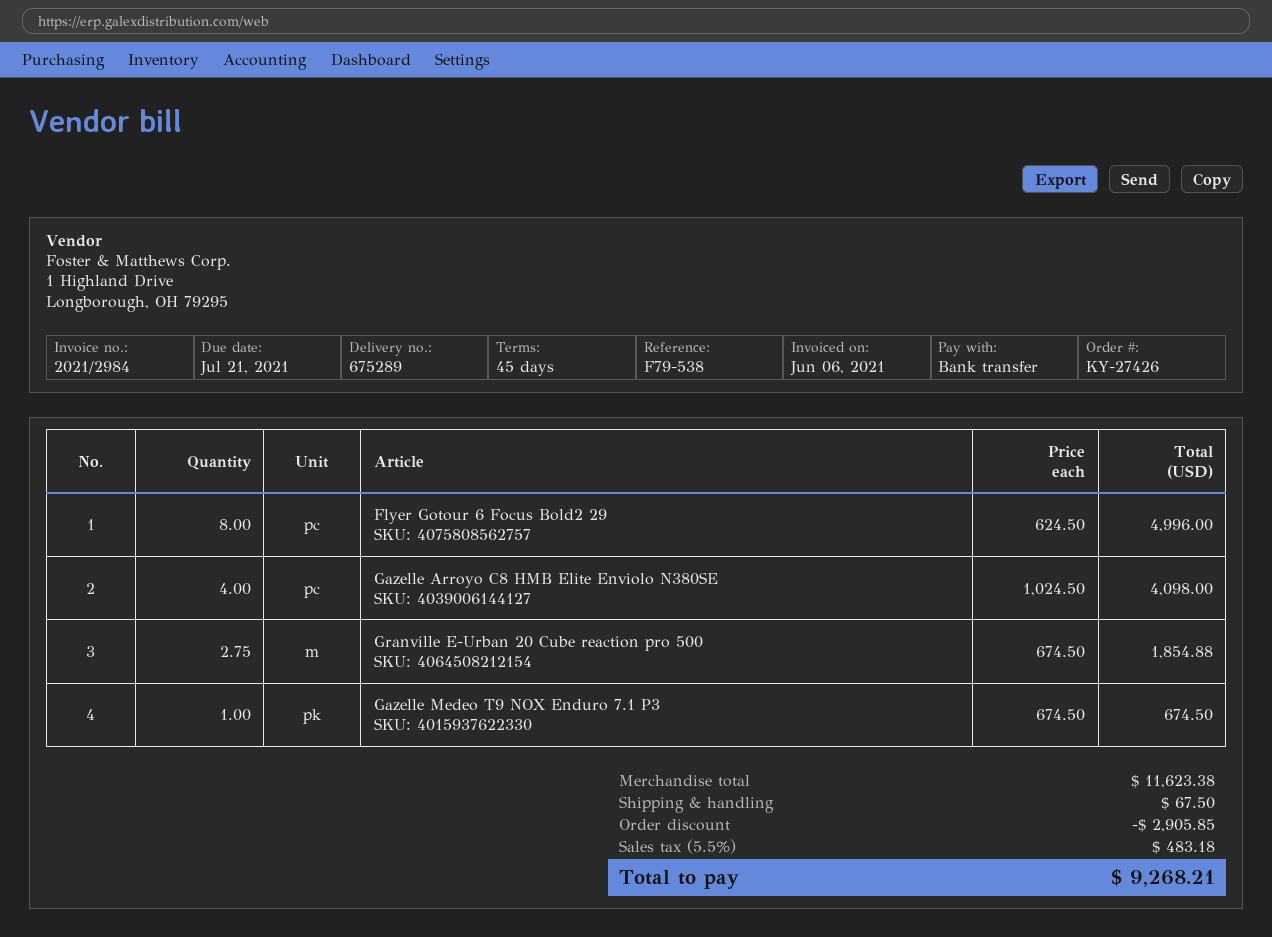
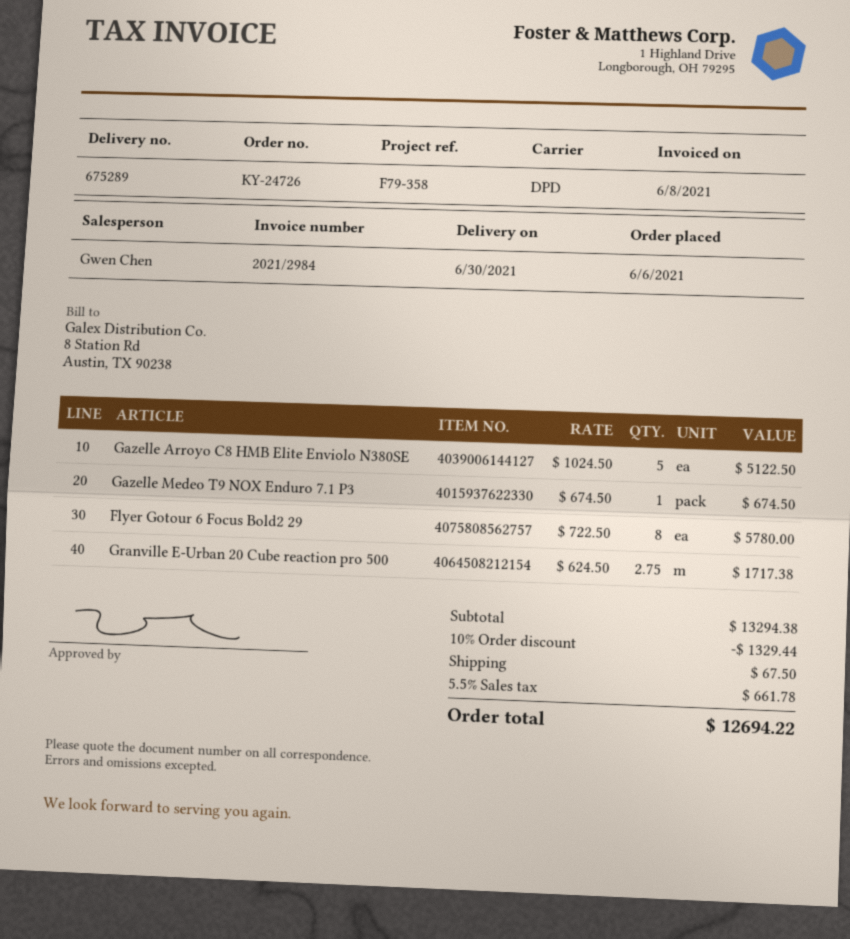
order number: KY-27426 -> KY-24726
invoice date: 2021-06-06 -> 2021-06-08
reference: F79-538 -> F79-358
Flyer Gotour 6 Focus Bold2 29: 8 x 624.50 = 4996.00 -> 8 x 722.50 = 5780.00
Gazelle Arroyo C8 HMB Elite Enviolo N380SE: 4 x 1024.50 = 4098.00 -> 5 x 1024.50 = 5122.50
Granville E-Urban 20 Cube reaction pro 500: 2.75 x 674.50 = 1854.88 -> 2.75 x 624.50 = 1717.38
subtotal: 11623.38 -> 13294.38
discount: 2905.85 -> 1329.44
tax: 5.5% = 483.18 -> 5.5% = 661.78
total: 9268.21 -> 12694.22

